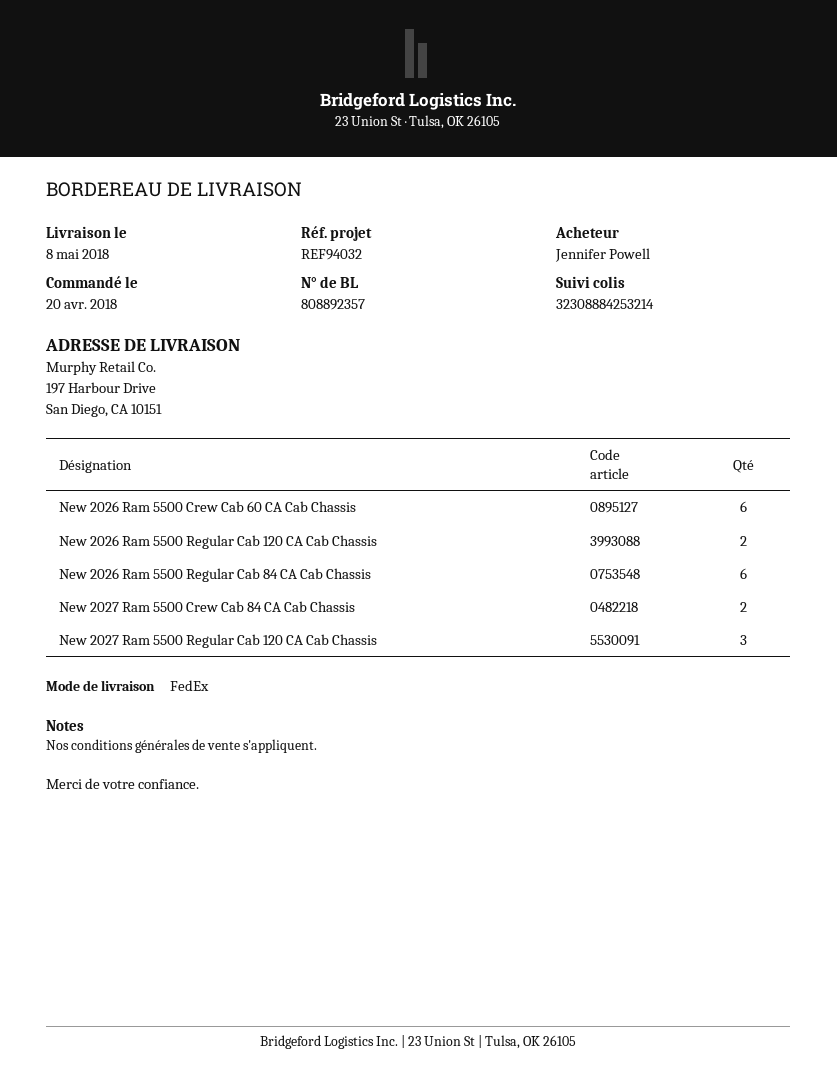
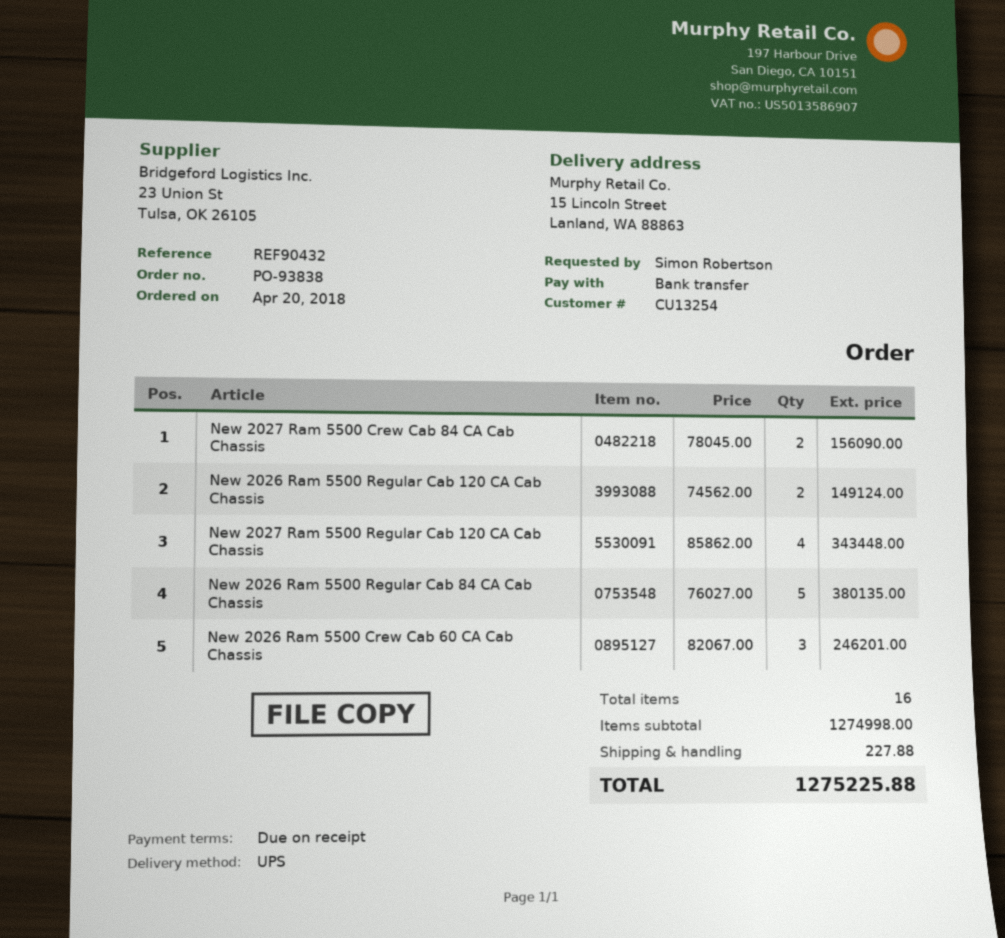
reference: REF94032 -> REF90432
ordered by: Jennifer Powell -> Simon Robertson
shipping method: FedEx -> UPS
ship to: 197 Harbour Drive, San Diego, CA 10151 -> 15 Lincoln Street, Lanland, WA 88863
New 2026 Ram 5500 Crew Cab 60 CA Cab Chassis: 6 -> 3
New 2026 Ram 5500 Regular Cab 84 CA Cab Chassis: 6 -> 5
New 2027 Ram 5500 Regular Cab 120 CA Cab Chassis: 3 -> 4

